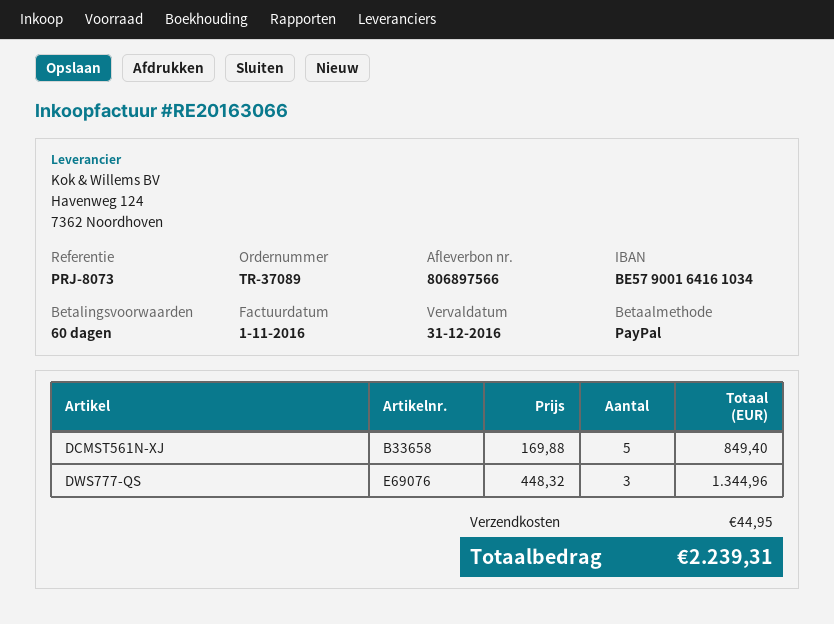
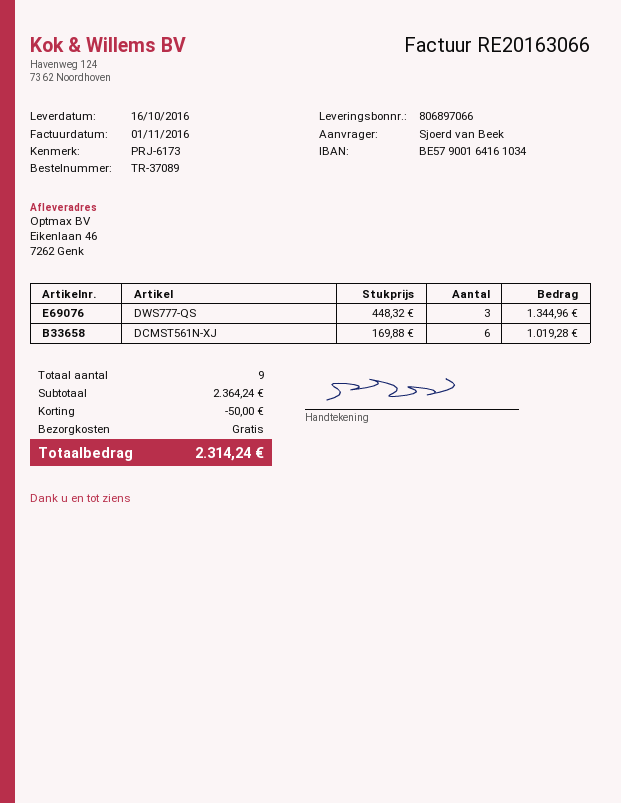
delivery note number: 806897566 -> 806897066
reference: PRJ-8073 -> PRJ-6173
DCMST561N-XJ: 5 x 169.88 = 849.40 -> 6 x 169.88 = 1019.28
discount: none -> 50.00
shipping: 44.95 -> 0.00
total: 2239.31 -> 2314.24

